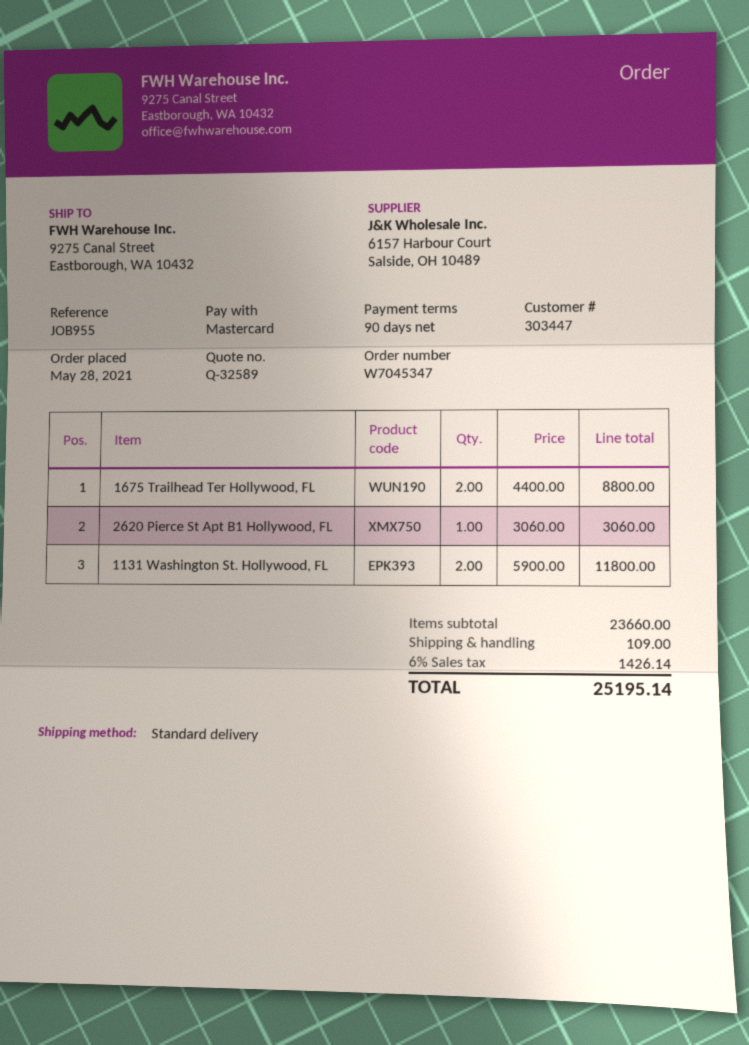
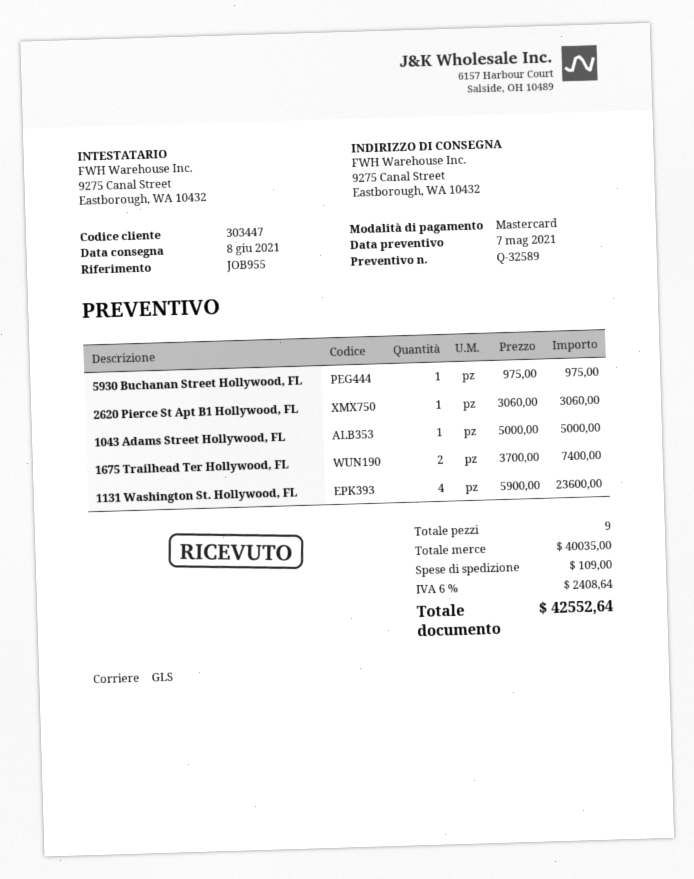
shipping method: standard -> GLS
1675 Trailhead Ter Hollywood, FL: 2 x 4400.00 = 8800.00 -> 2 x 3700.00 = 7400.00
1131 Washington St. Hollywood, FL: 2 x 5900.00 = 11800.00 -> 4 x 5900.00 = 23600.00
5930 Buchanan Street Hollywood, FL: none -> 1 x 975.00 = 975.00
1043 Adams Street Hollywood, FL: none -> 1 x 5000.00 = 5000.00
subtotal: 23660.00 -> 40035.00
tax: 6% = 1426.14 -> 6% = 2408.64
total: 25195.14 -> 42552.64

